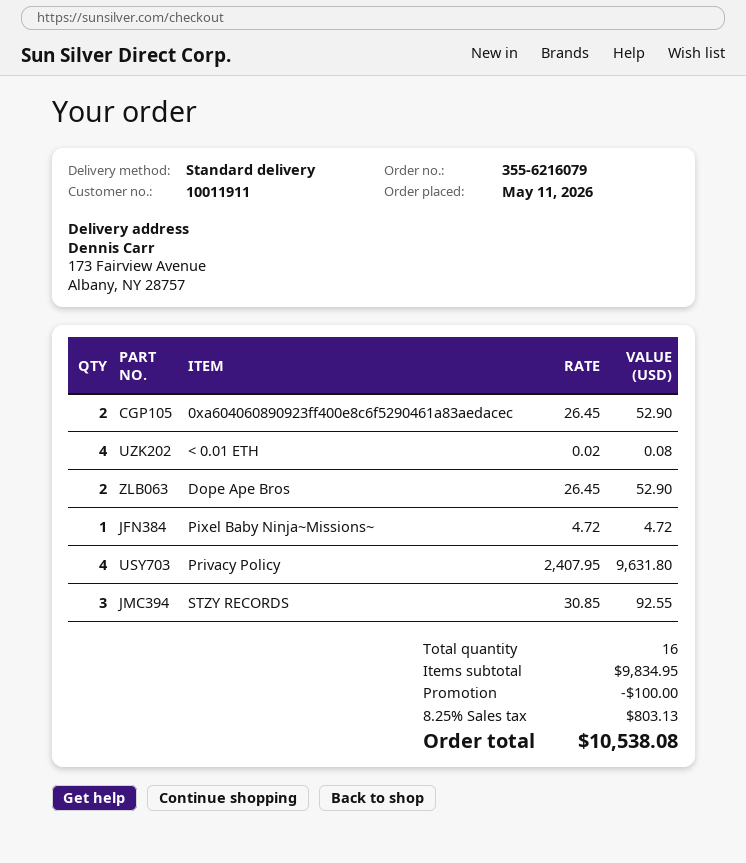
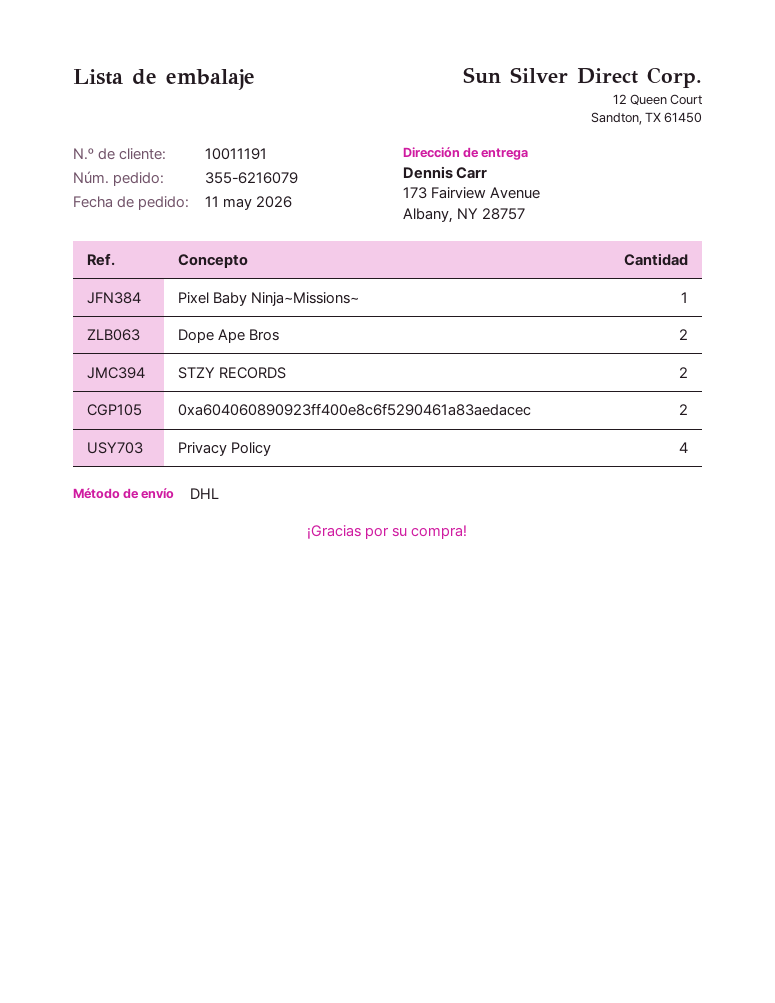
customer number: 10011911 -> 10011191
shipping method: standard -> DHL
< 0.01 ETH: 4 -> none
STZY RECORDS: 3 -> 2

